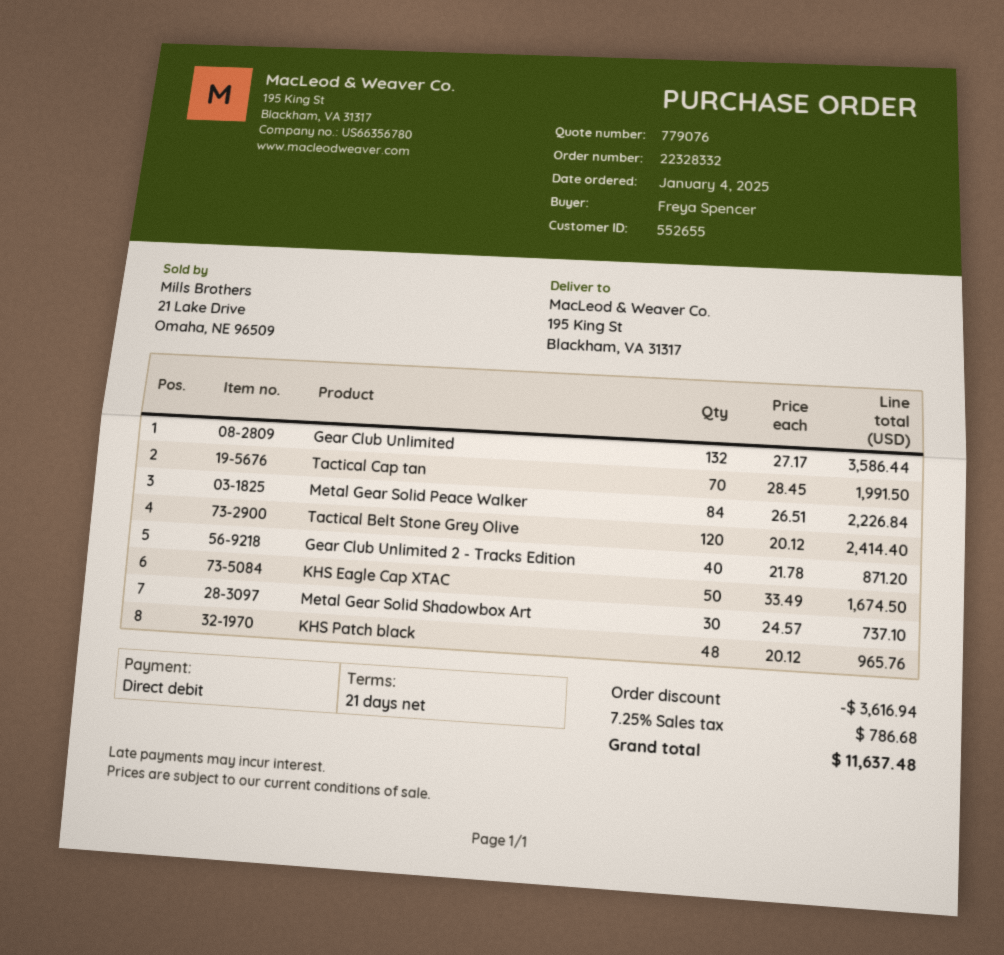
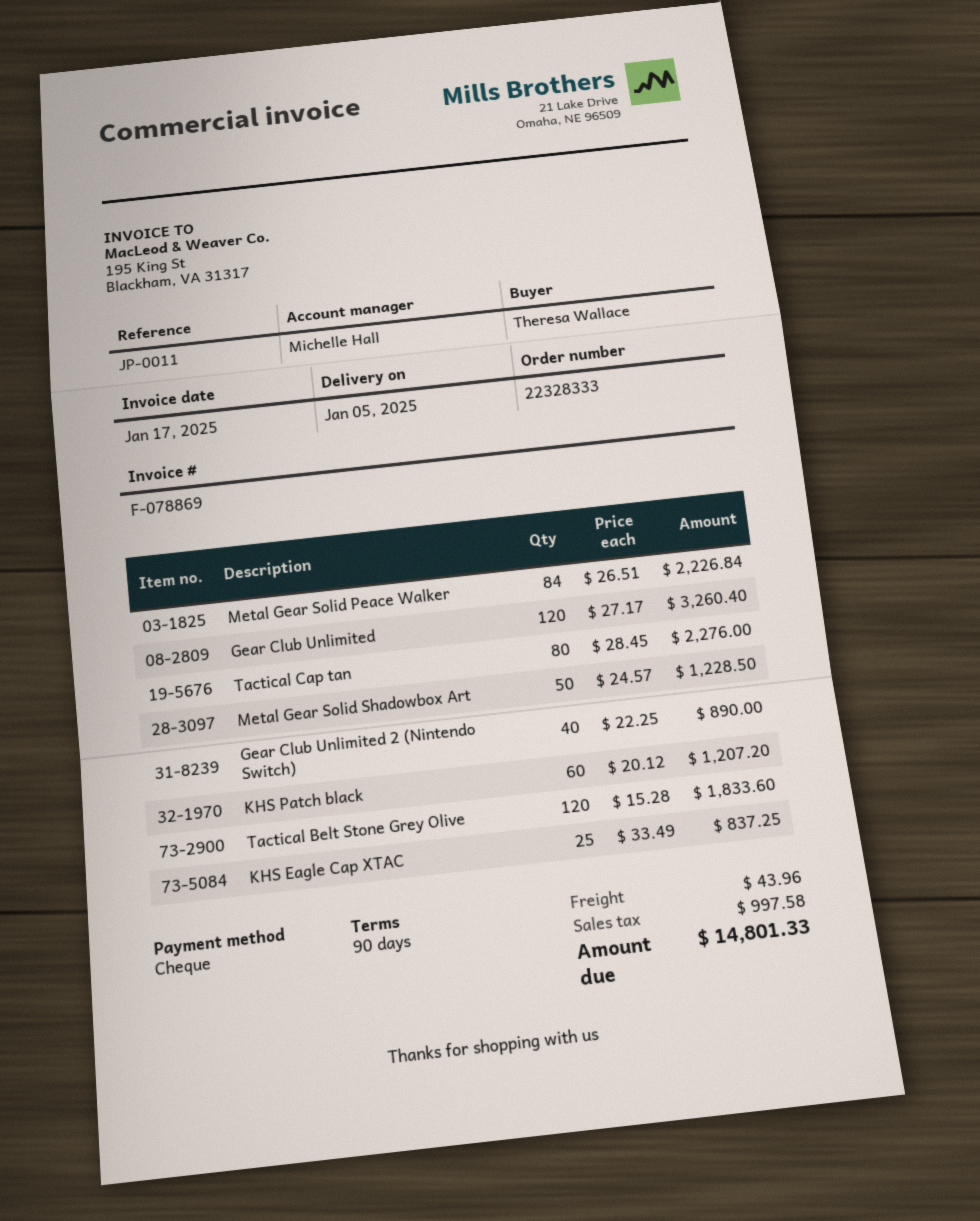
order number: 22328332 -> 22328333
payment terms: 21 days -> 90 days
ordered by: Freya Spencer -> Theresa Wallace
payment method: direct debit -> cheque
Gear Club Unlimited: 132 x 27.17 = 3586.44 -> 120 x 27.17 = 3260.40
Tactical Cap tan: 70 x 28.45 = 1991.50 -> 80 x 28.45 = 2276.00
Tactical Belt Stone Grey Olive: 120 x 20.12 = 2414.40 -> 120 x 15.28 = 1833.60
Gear Club Unlimited 2 - Tracks Edition: 40 x 21.78 = 871.20 -> none
KHS Eagle Cap XTAC: 50 x 33.49 = 1674.50 -> 25 x 33.49 = 837.25
Metal Gear Solid Shadowbox Art: 30 x 24.57 = 737.10 -> 50 x 24.57 = 1228.50
KHS Patch black: 48 x 20.12 = 965.76 -> 60 x 20.12 = 1207.20
Gear Club Unlimited 2 (Nintendo Switch): none -> 40 x 22.25 = 890.00
discount: 3616.94 -> none
shipping: none -> 43.96
tax: 786.68 -> 997.58
total: 11637.48 -> 14801.33

